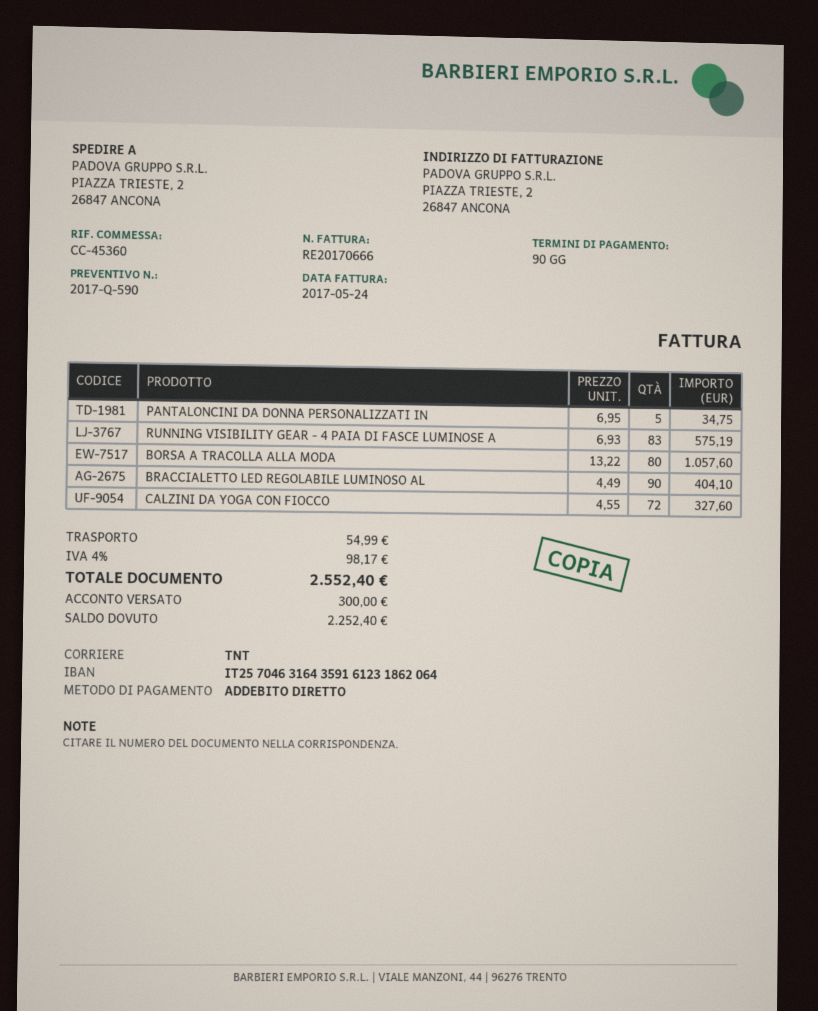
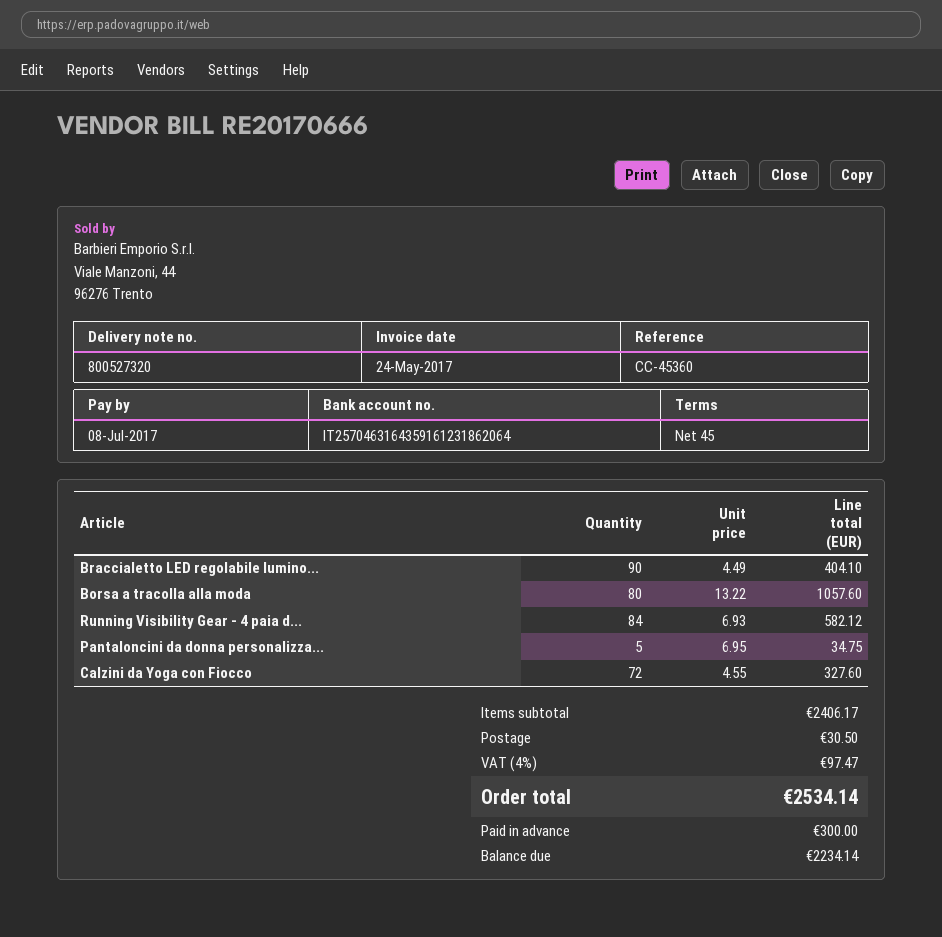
payment terms: 90 days -> 45 days
RUNNING VISIBILITY GEAR - 4 PAIA DI FASCE LUMINOSE A: 83 x 6.93 = 575.19 -> 84 x 6.93 = 582.12
shipping: 54.99 -> 30.50
tax: 4% = 98.17 -> 4% = 97.47
total: 2552.40 -> 2534.14
balance: 2252.40 -> 2234.14

